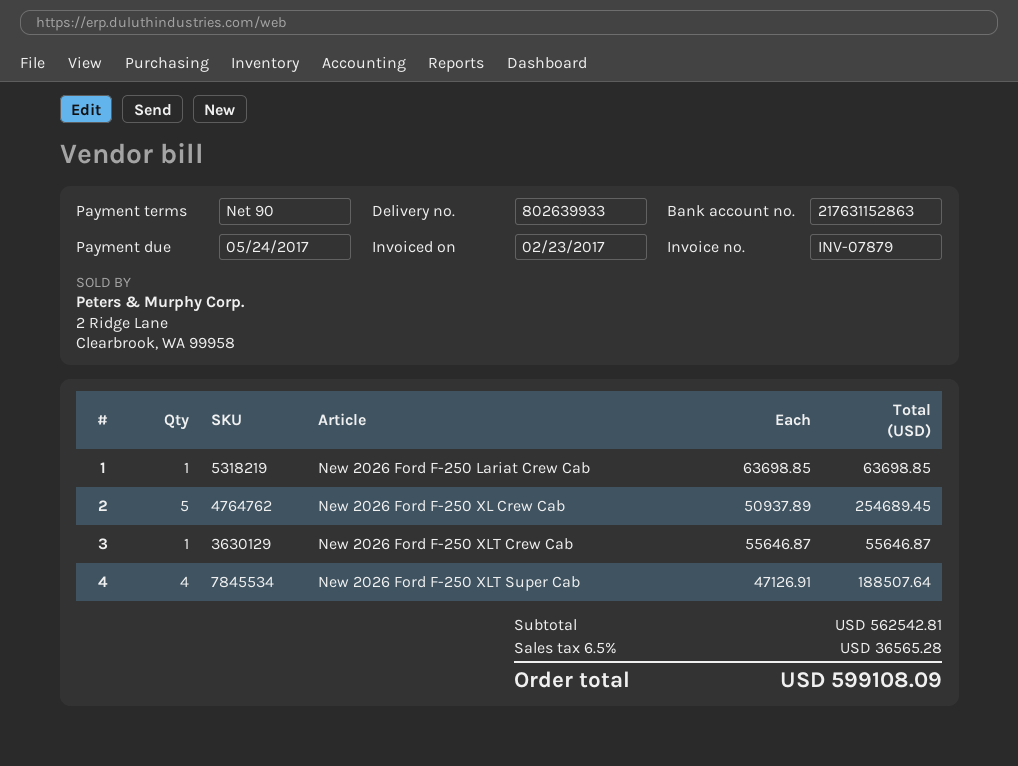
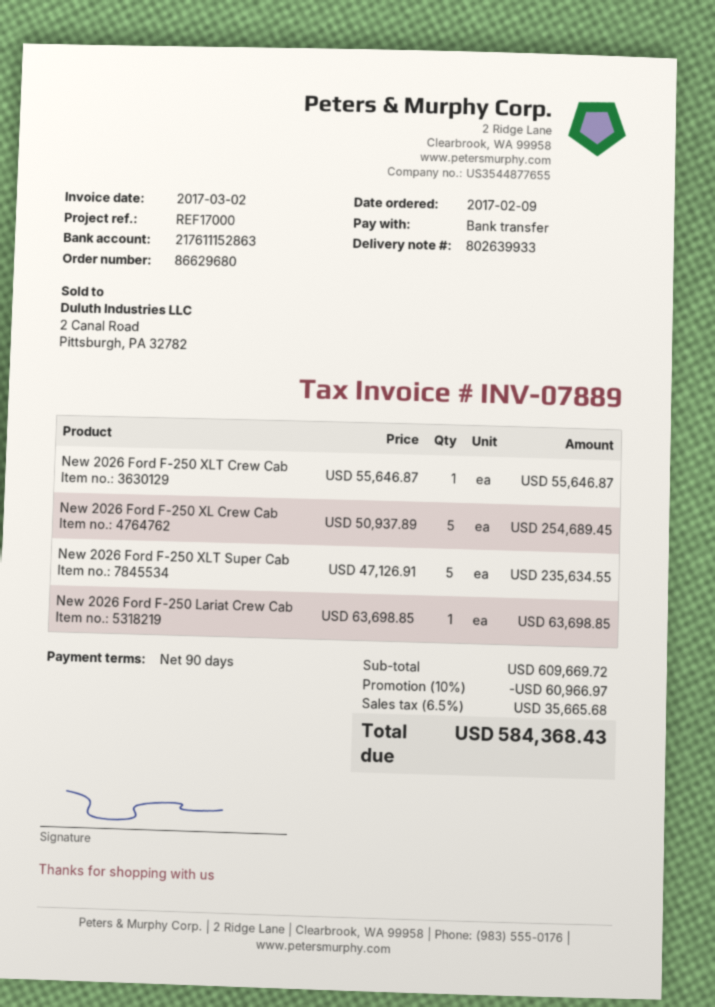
invoice number: INV-07879 -> INV-07889
invoice date: 2017-02-23 -> 2017-03-02
bank account: 217631152863 -> 217611152863
New 2026 Ford F-250 XLT Super Cab: 4 x 47126.91 = 188507.64 -> 5 x 47126.91 = 235634.55
subtotal: 562542.81 -> 609669.72
discount: none -> 10% = 60966.97
tax: 6.5% = 36565.28 -> 6.5% = 35665.68
total: 599108.09 -> 584368.43

